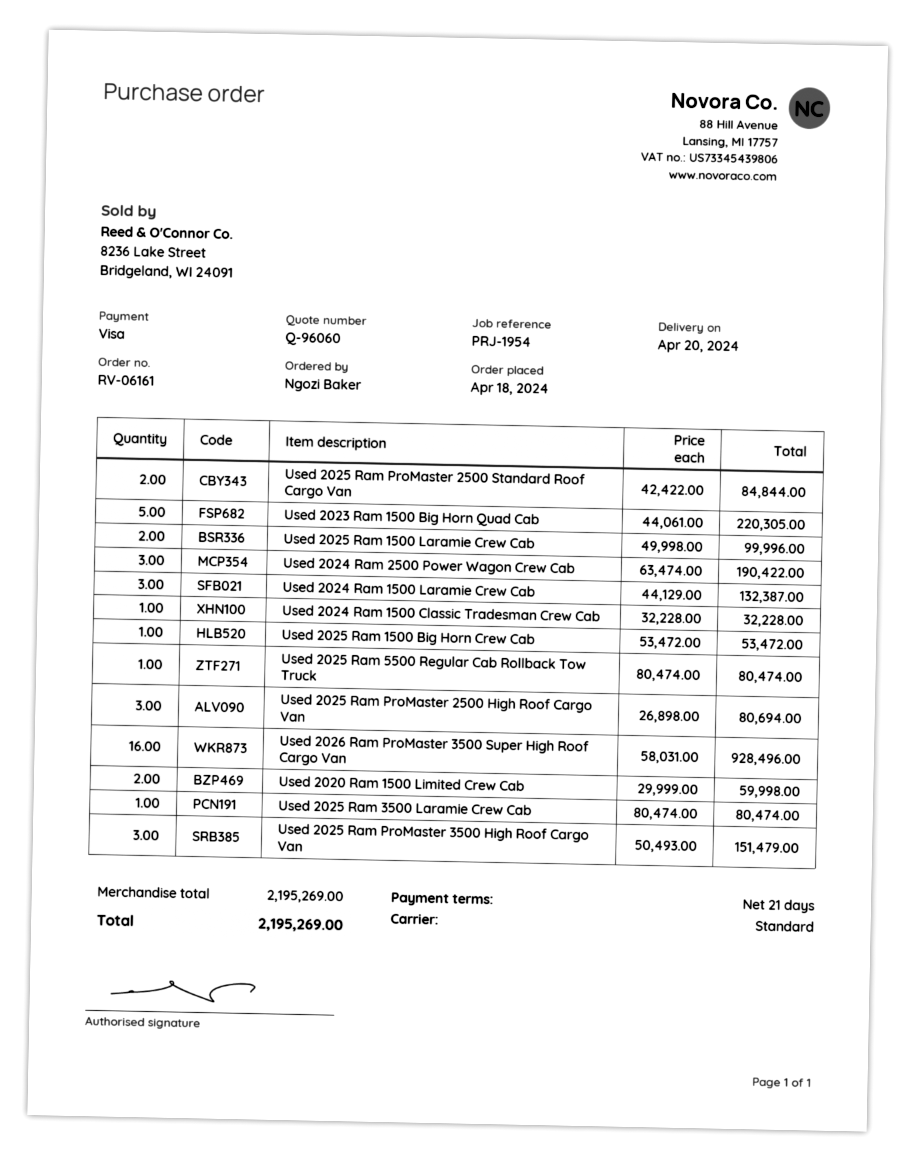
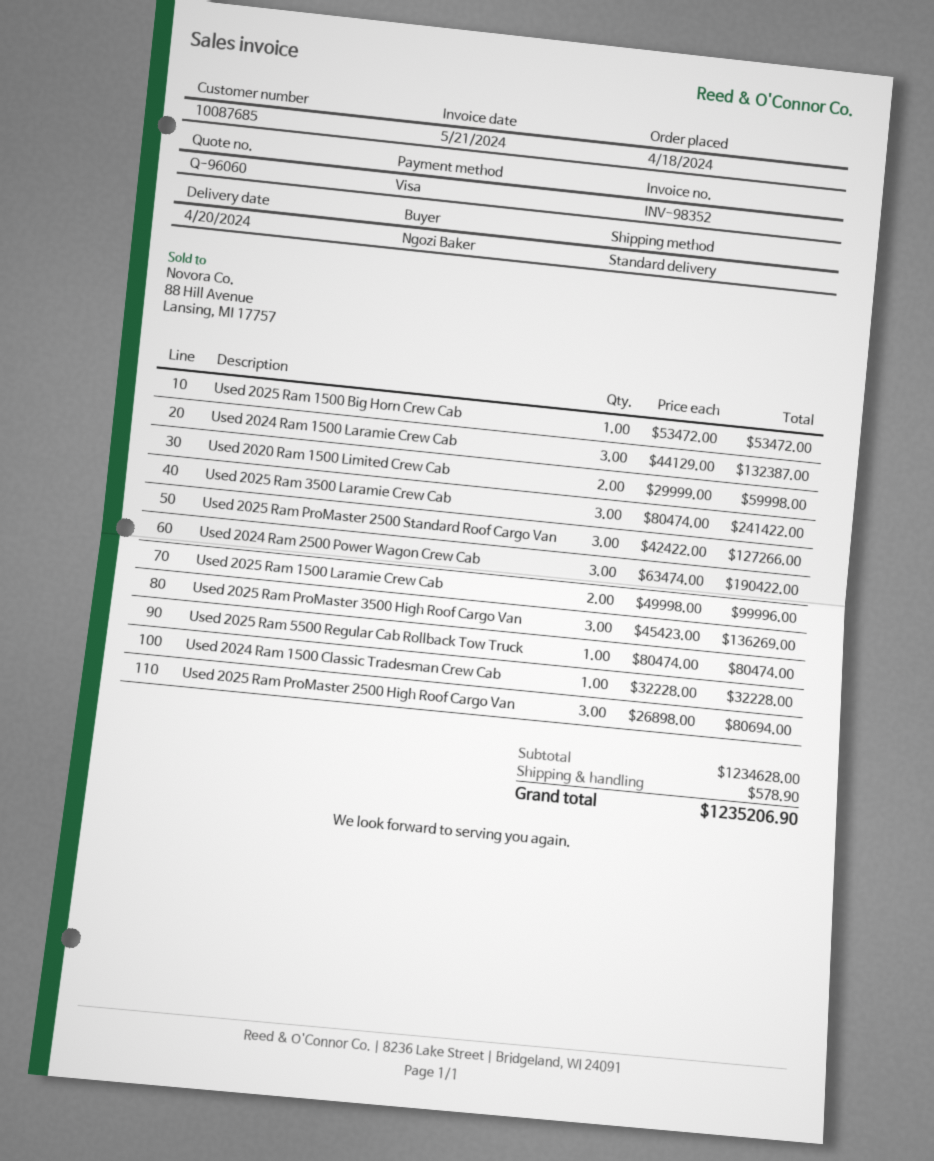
Used 2025 Ram ProMaster 2500 Standard Roof Cargo Van: 2 x 42422.00 = 84844.00 -> 3 x 42422.00 = 127266.00
Used 2023 Ram 1500 Big Horn Quad Cab: 5 x 44061.00 = 220305.00 -> none
Used 2026 Ram ProMaster 3500 Super High Roof Cargo Van: 16 x 58031.00 = 928496.00 -> none
Used 2025 Ram 3500 Laramie Crew Cab: 1 x 80474.00 = 80474.00 -> 3 x 80474.00 = 241422.00
Used 2025 Ram ProMaster 3500 High Roof Cargo Van: 3 x 50493.00 = 151479.00 -> 3 x 45423.00 = 136269.00
subtotal: 2195269.00 -> 1234628.00
shipping: none -> 578.90
total: 2195269.00 -> 1235206.90

